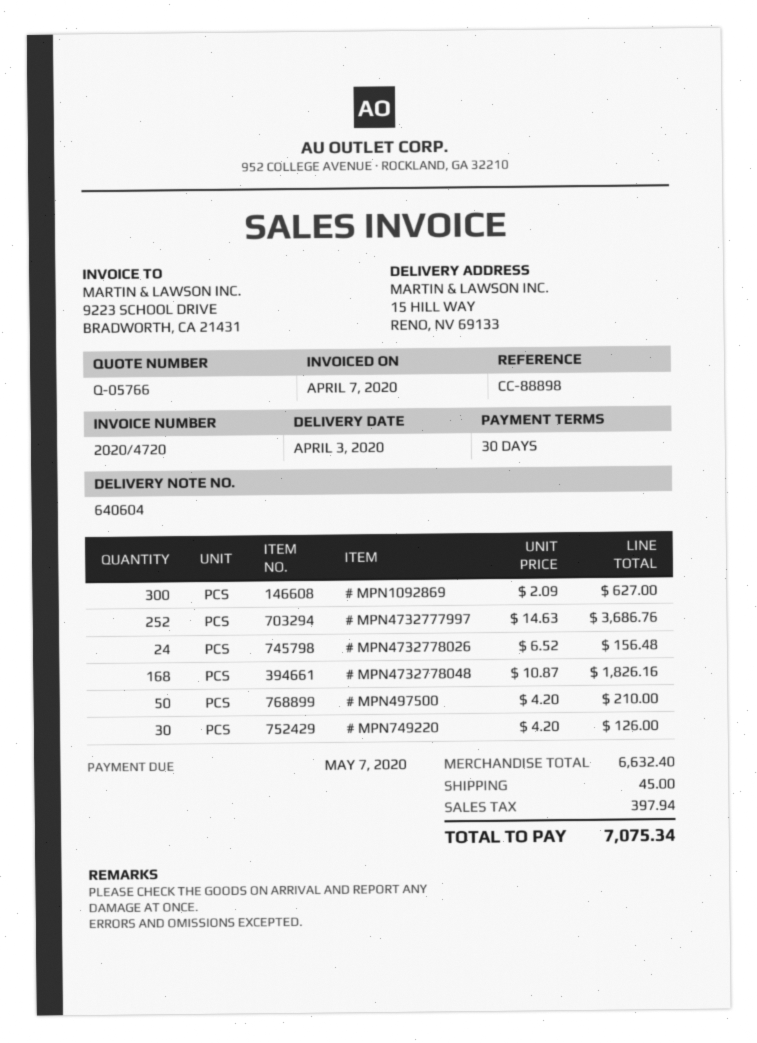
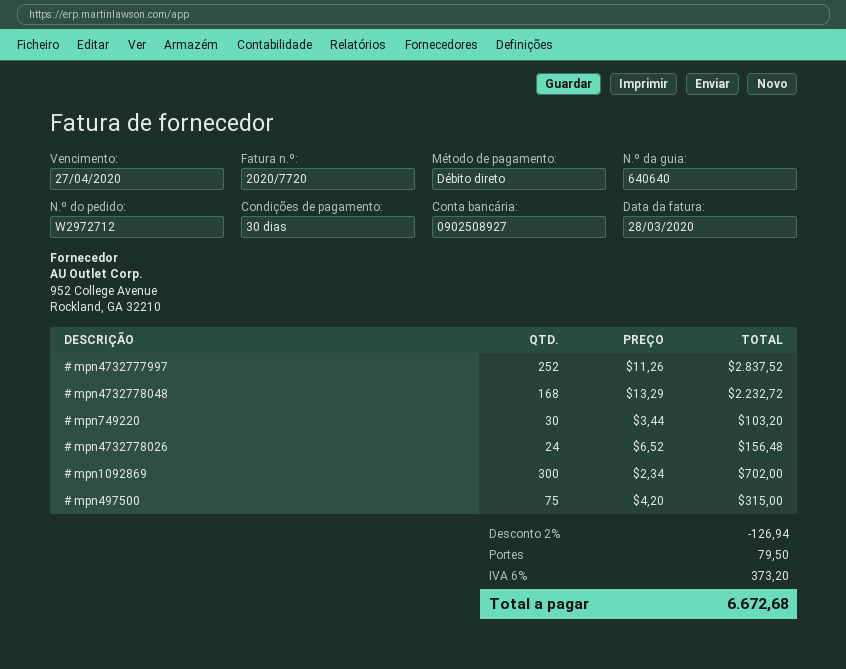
delivery note number: 640604 -> 640640
invoice number: 2020/4720 -> 2020/7720
invoice date: 2020-04-07 -> 2020-03-28
due date: 2020-05-07 -> 2020-04-27
# MPN1092869: 300 x 2.09 = 627.00 -> 300 x 2.34 = 702.00
# MPN4732777997: 252 x 14.63 = 3686.76 -> 252 x 11.26 = 2837.52
# MPN4732778048: 168 x 10.87 = 1826.16 -> 168 x 13.29 = 2232.72
# MPN497500: 50 x 4.20 = 210.00 -> 75 x 4.20 = 315.00
# MPN749220: 30 x 4.20 = 126.00 -> 30 x 3.44 = 103.20
discount: none -> 2% = 126.94
shipping: 45.00 -> 79.50
tax: 397.94 -> 373.20
total: 7075.34 -> 6672.68

